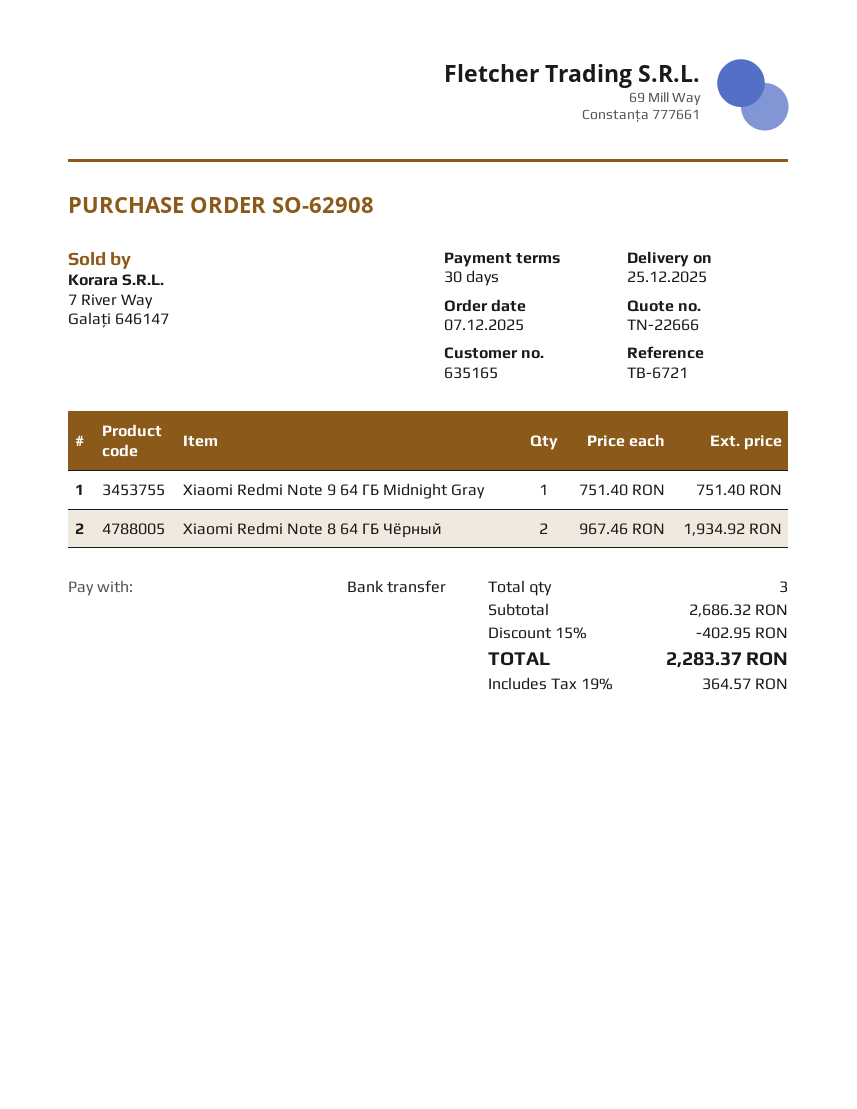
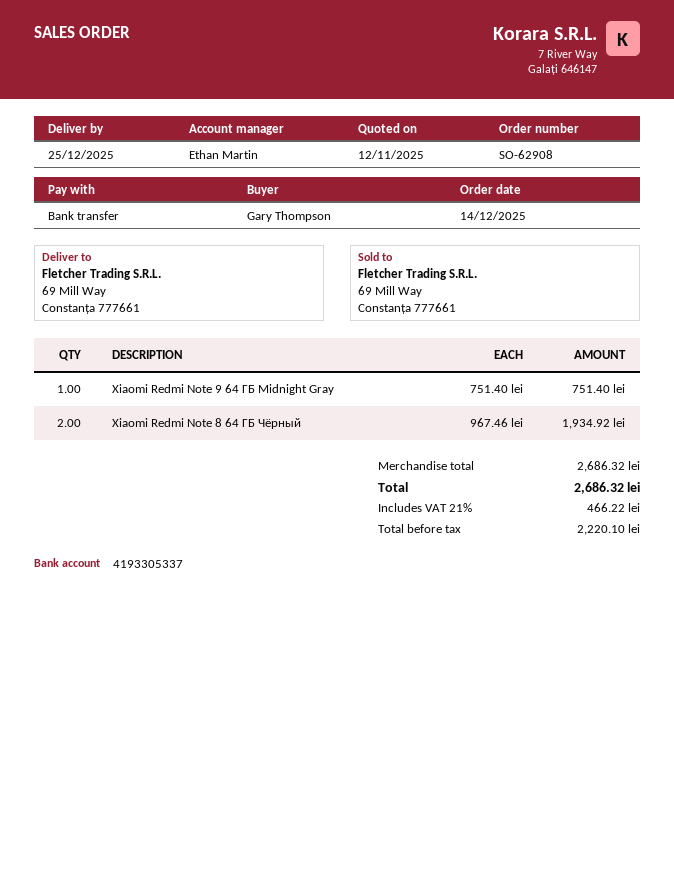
order date: 2025-12-07 -> 2025-12-14
discount: 15% = 402.95 -> none
tax: 19% = 364.57 -> 21% = 466.22
total: 2283.37 -> 2686.32

